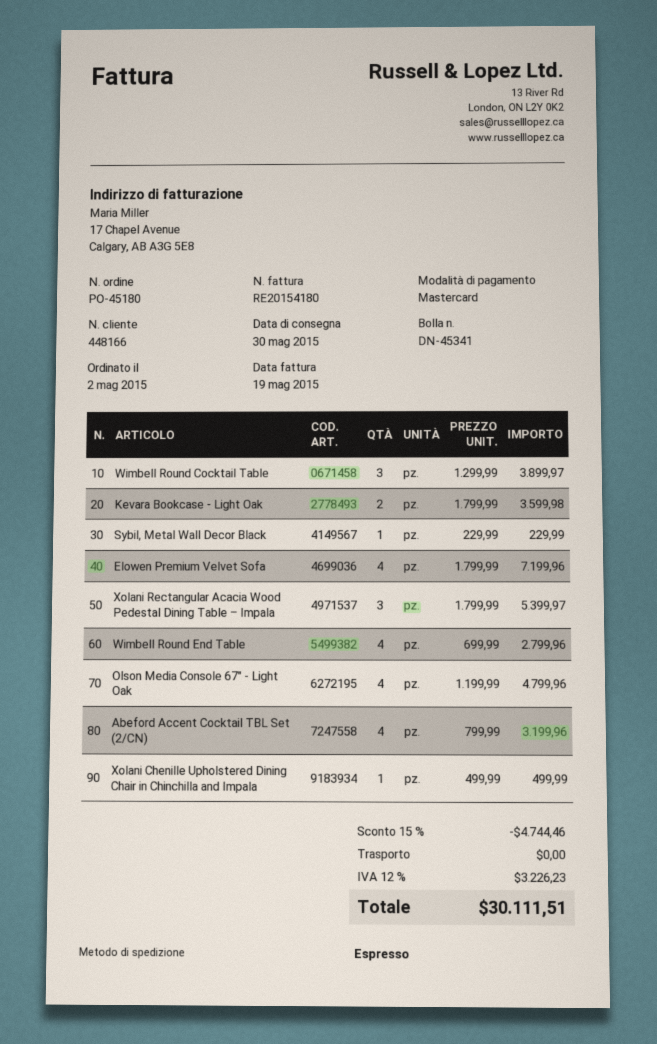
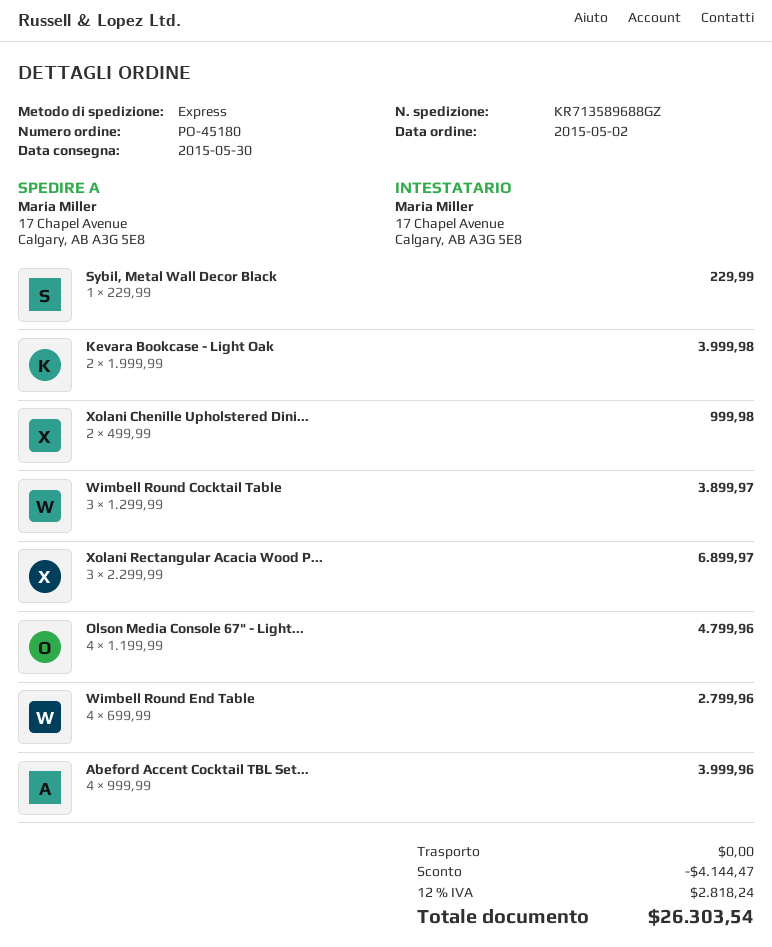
Kevara Bookcase - Light Oak: 2 x 1799.99 = 3599.98 -> 2 x 1999.99 = 3999.98
Elowen Premium Velvet Sofa: 4 x 1799.99 = 7199.96 -> none
Xolani Rectangular Acacia Wood Pedestal Dining Table – Impala: 3 x 1799.99 = 5399.97 -> 3 x 2299.99 = 6899.97
Abeford Accent Cocktail TBL Set (2/CN): 4 x 799.99 = 3199.96 -> 4 x 999.99 = 3999.96
Xolani Chenille Upholstered Dining Chair in Chinchilla and Impala: 1 x 499.99 = 499.99 -> 2 x 499.99 = 999.98
discount: 4744.46 -> 4144.47
tax: 12% = 3226.23 -> 12% = 2818.24
total: 30111.51 -> 26303.54

